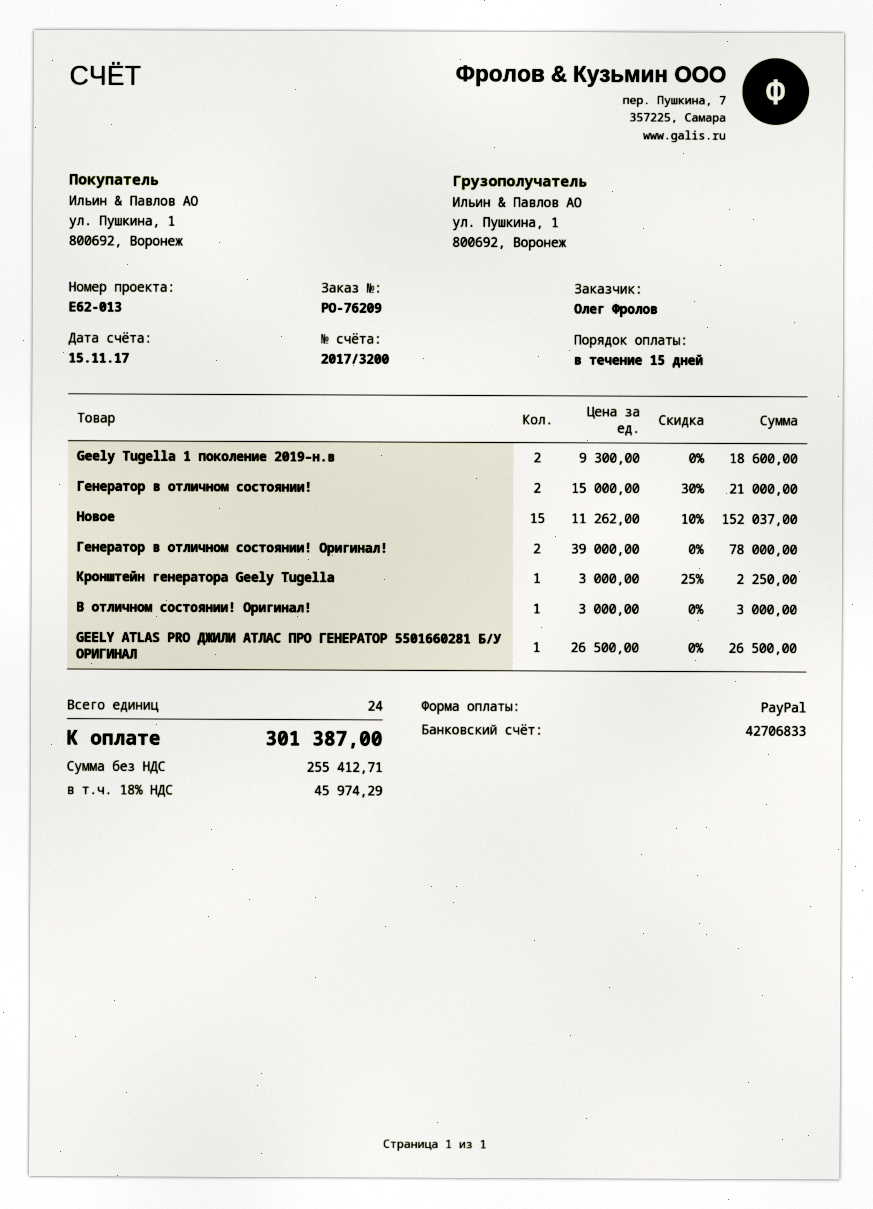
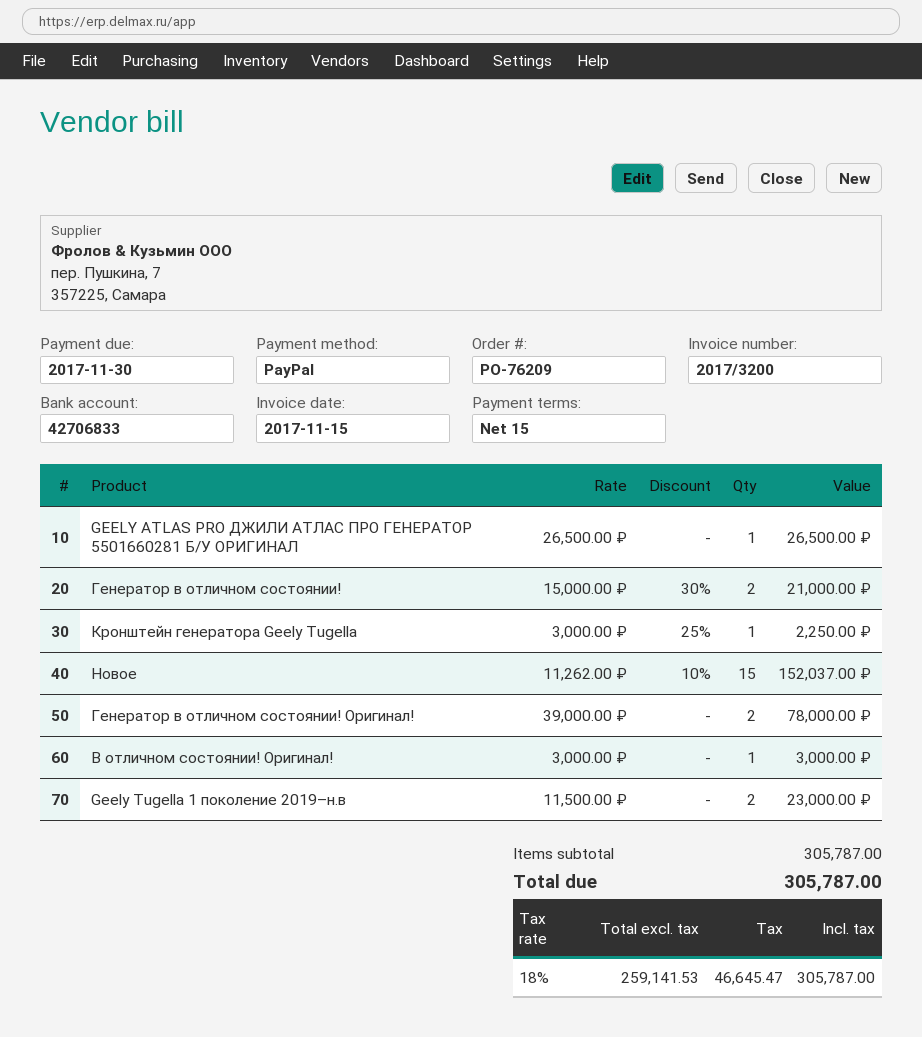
Geely Tugella 1 поколение 2019–н.в: 2 x 9300.00 = 18600.00 -> 2 x 11500.00 = 23000.00
net: 255412.71 -> 259141.53
tax: 18% = 45974.29 -> 18% = 46645.47
total: 301387.00 -> 305787.00

